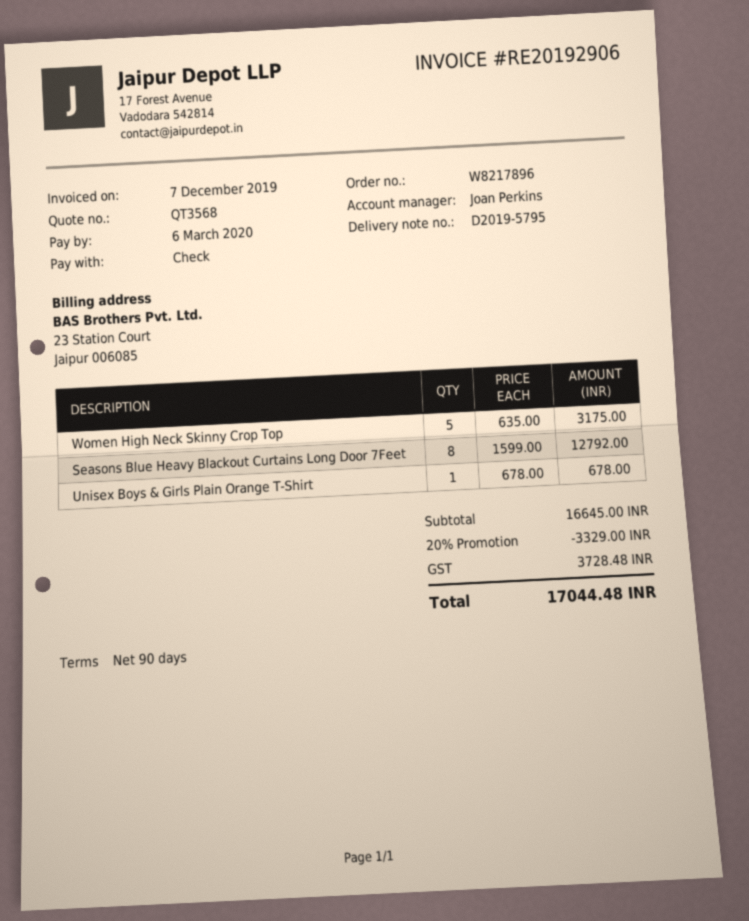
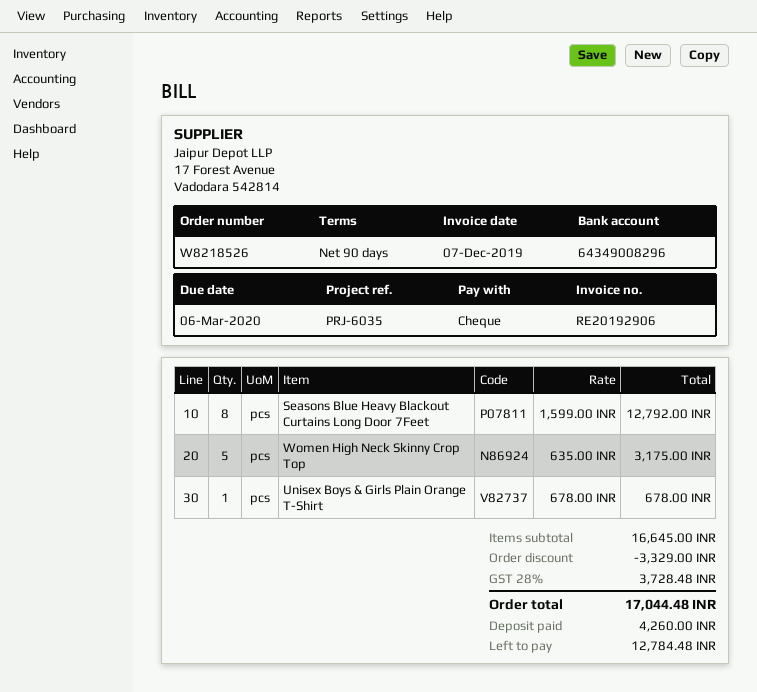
order number: W8217896 -> W8218526

